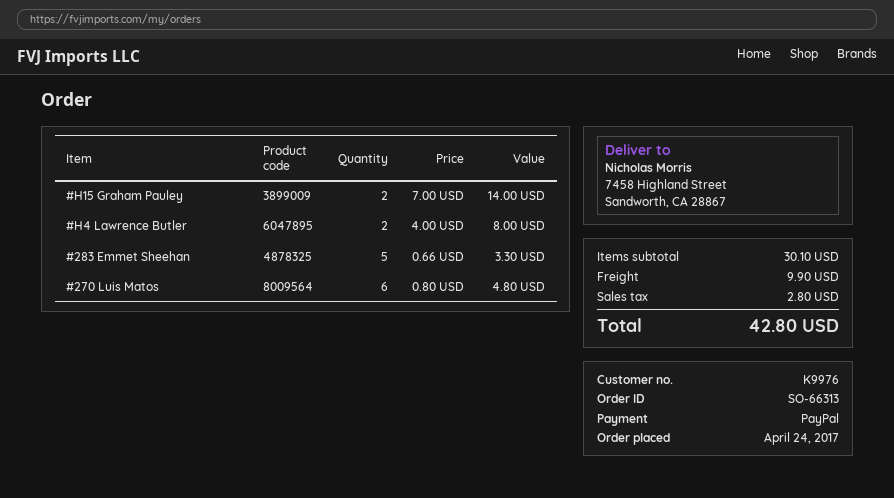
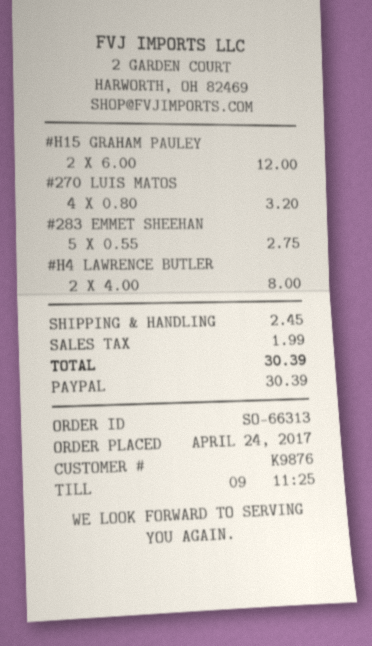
customer number: K9976 -> K9876
#H15 Graham Pauley: 2 x 7.00 = 14.00 -> 2 x 6.00 = 12.00
#283 Emmet Sheehan: 5 x 0.66 = 3.30 -> 5 x 0.55 = 2.75
#270 Luis Matos: 6 x 0.80 = 4.80 -> 4 x 0.80 = 3.20
shipping: 9.90 -> 2.45
tax: 2.80 -> 1.99
total: 42.80 -> 30.39

